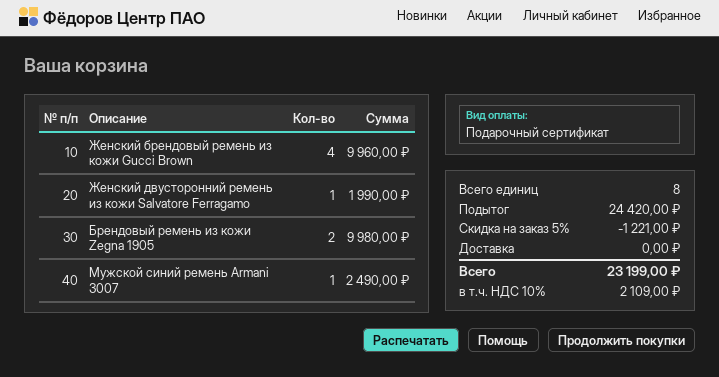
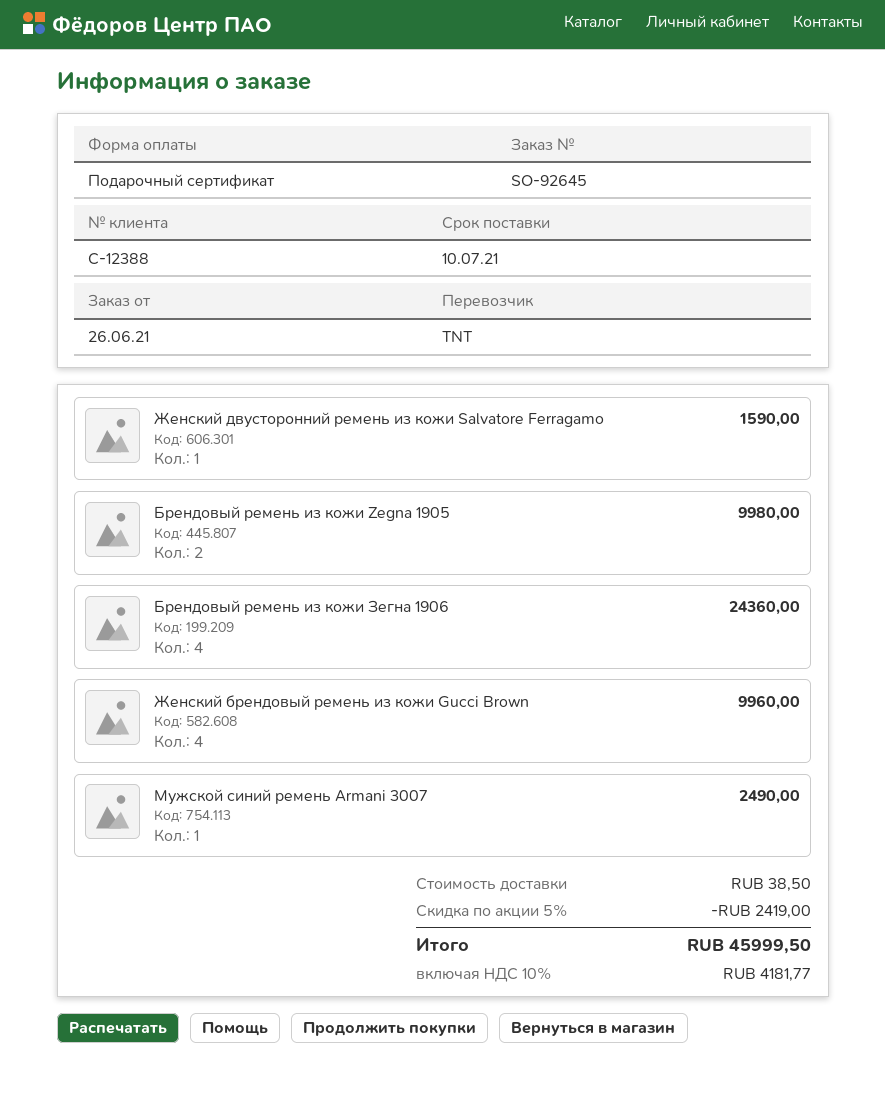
Женский двусторонний ремень из кожи Salvatore Ferragamo: 1 for 1990.00 -> 1 for 1590.00
Брендовый ремень из кожи Зегна 1906: none -> 4 for 24360.00
discount: 5% = 1221.00 -> 5% = 2419.00
shipping: 0.00 -> 38.50
tax: 10% = 2109.00 -> 10% = 4181.77
total: 23199.00 -> 45999.50

